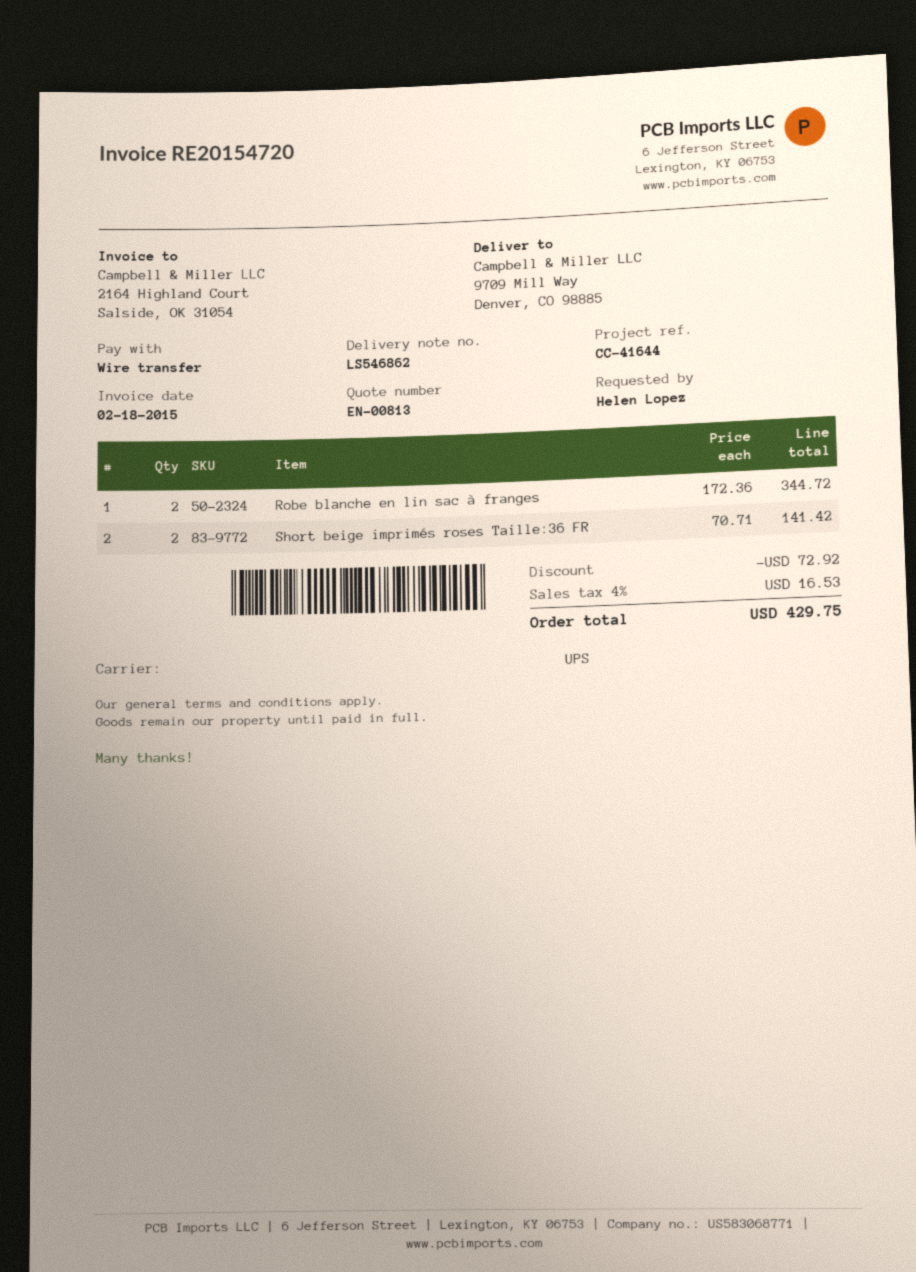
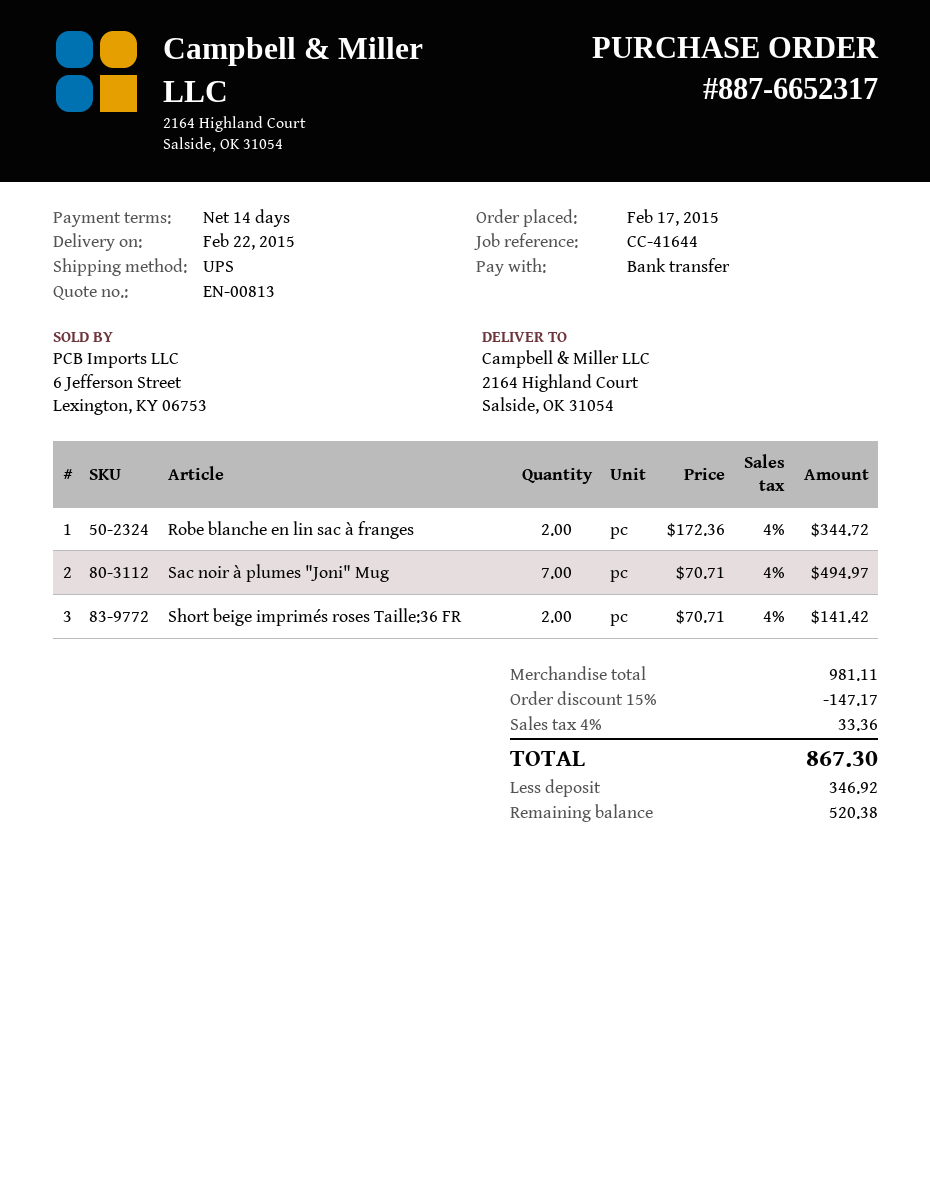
ship to: 9709 Mill Way, Denver, CO 98885 -> 2164 Highland Court, Salside, OK 31054
Sac noir à plumes "Joni" Mug: none -> 7 x 70.71 = 494.97
discount: 72.92 -> 147.17
tax: 4% = 16.53 -> 4% = 33.36
total: 429.75 -> 867.30

